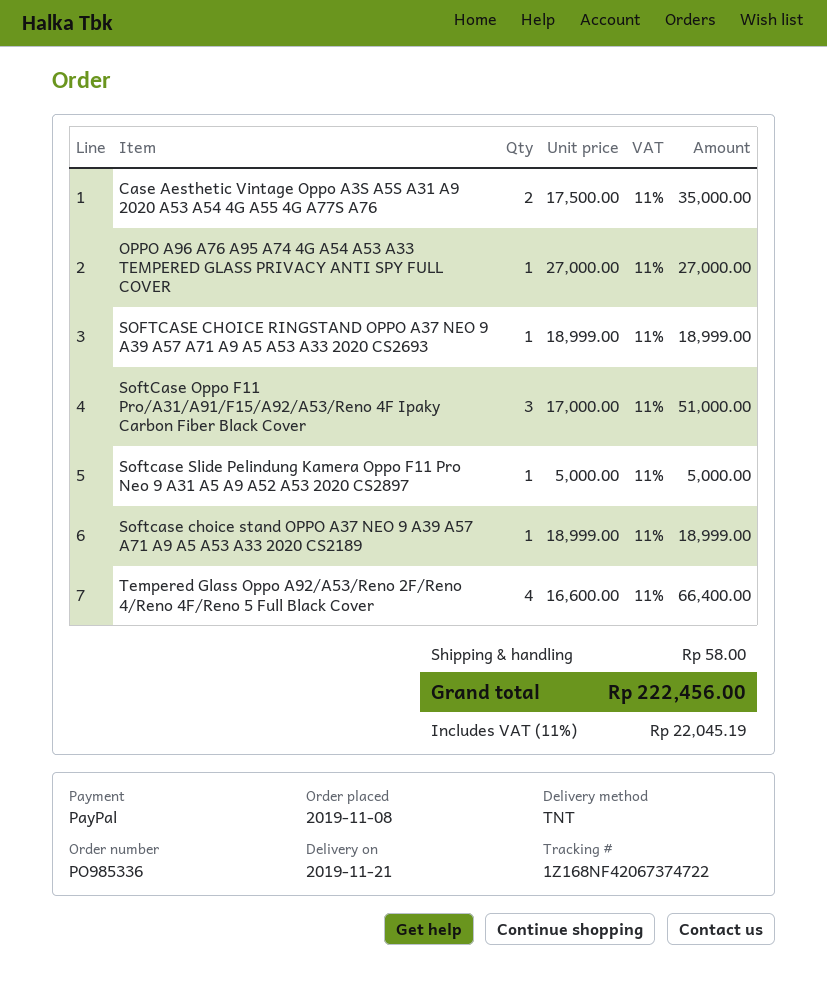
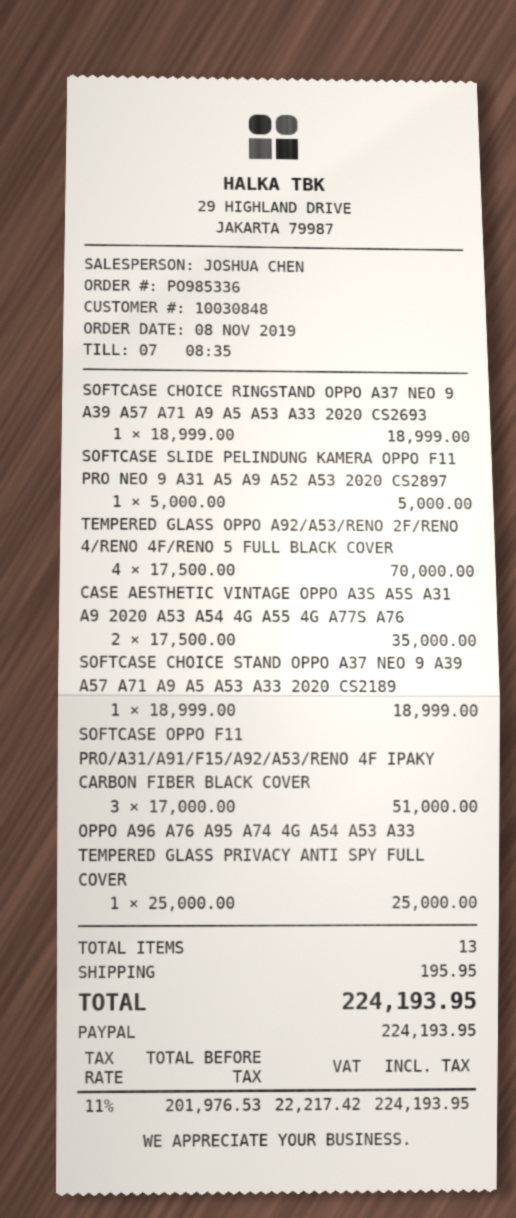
OPPO A96 A76 A95 A74 4G A54 A53 A33 TEMPERED GLASS PRIVACY ANTI SPY FULL COVER: 1 x 27000.00 = 27000.00 -> 1 x 25000.00 = 25000.00
Tempered Glass Oppo A92/A53/Reno 2F/Reno 4/Reno 4F/Reno 5 Full Black Cover: 4 x 16600.00 = 66400.00 -> 4 x 17500.00 = 70000.00
shipping: 58.00 -> 195.95
tax: 11% = 22045.19 -> 11% = 22217.42
total: 222456.00 -> 224193.95

